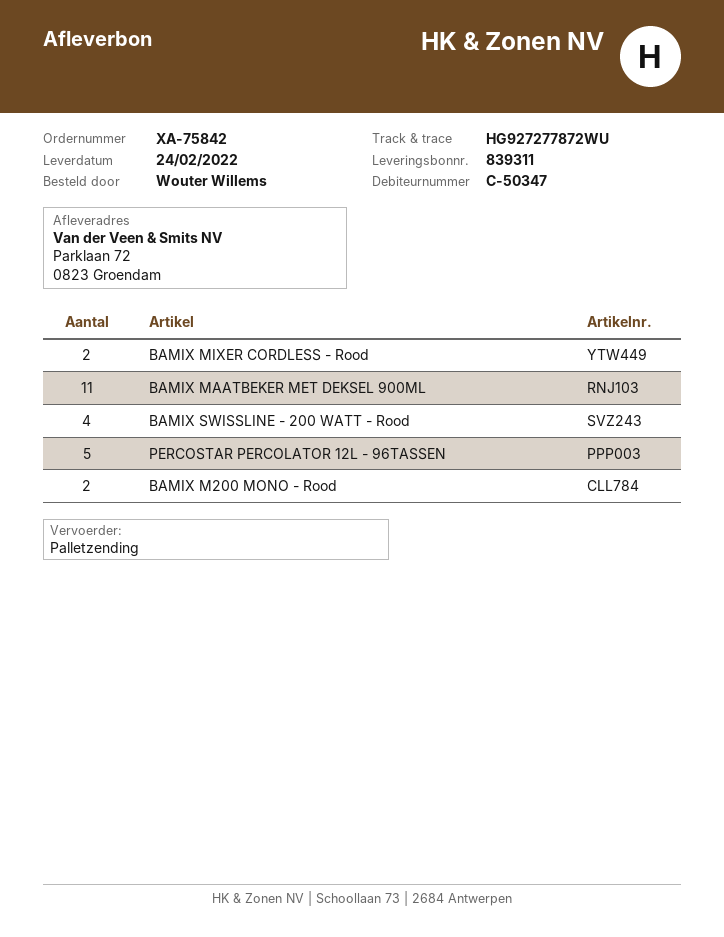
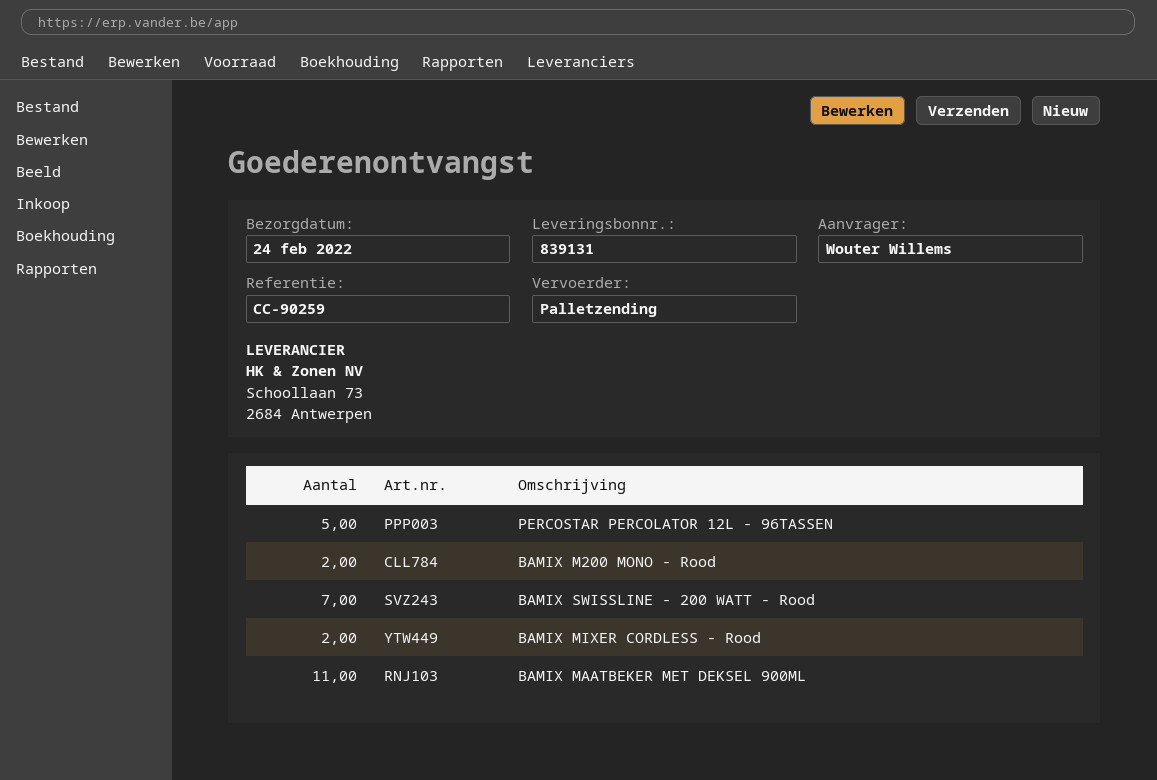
delivery note number: 839311 -> 839131
BAMIX SWISSLINE - 200 WATT - Rood: 4 -> 7

